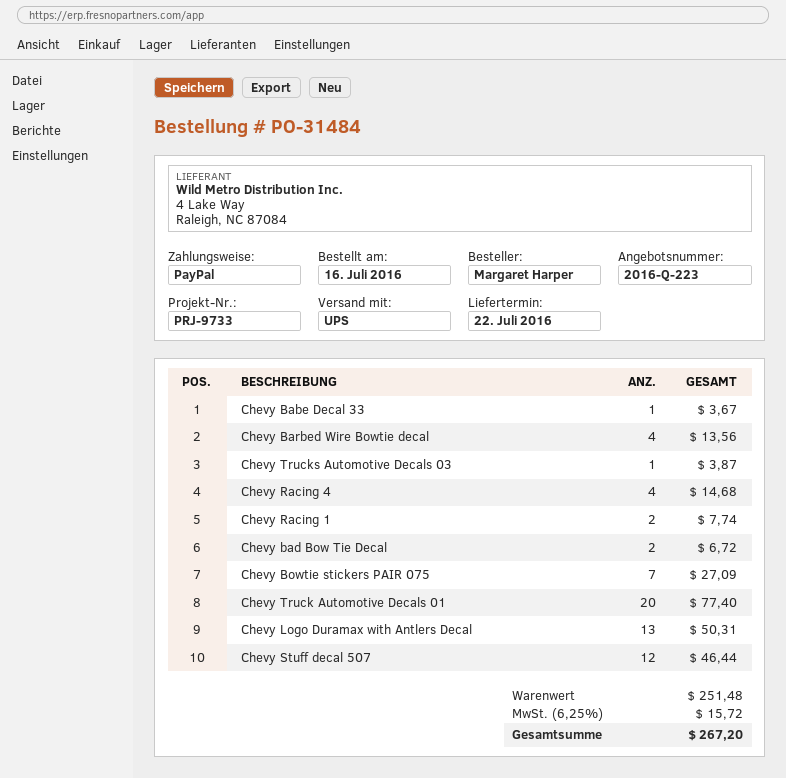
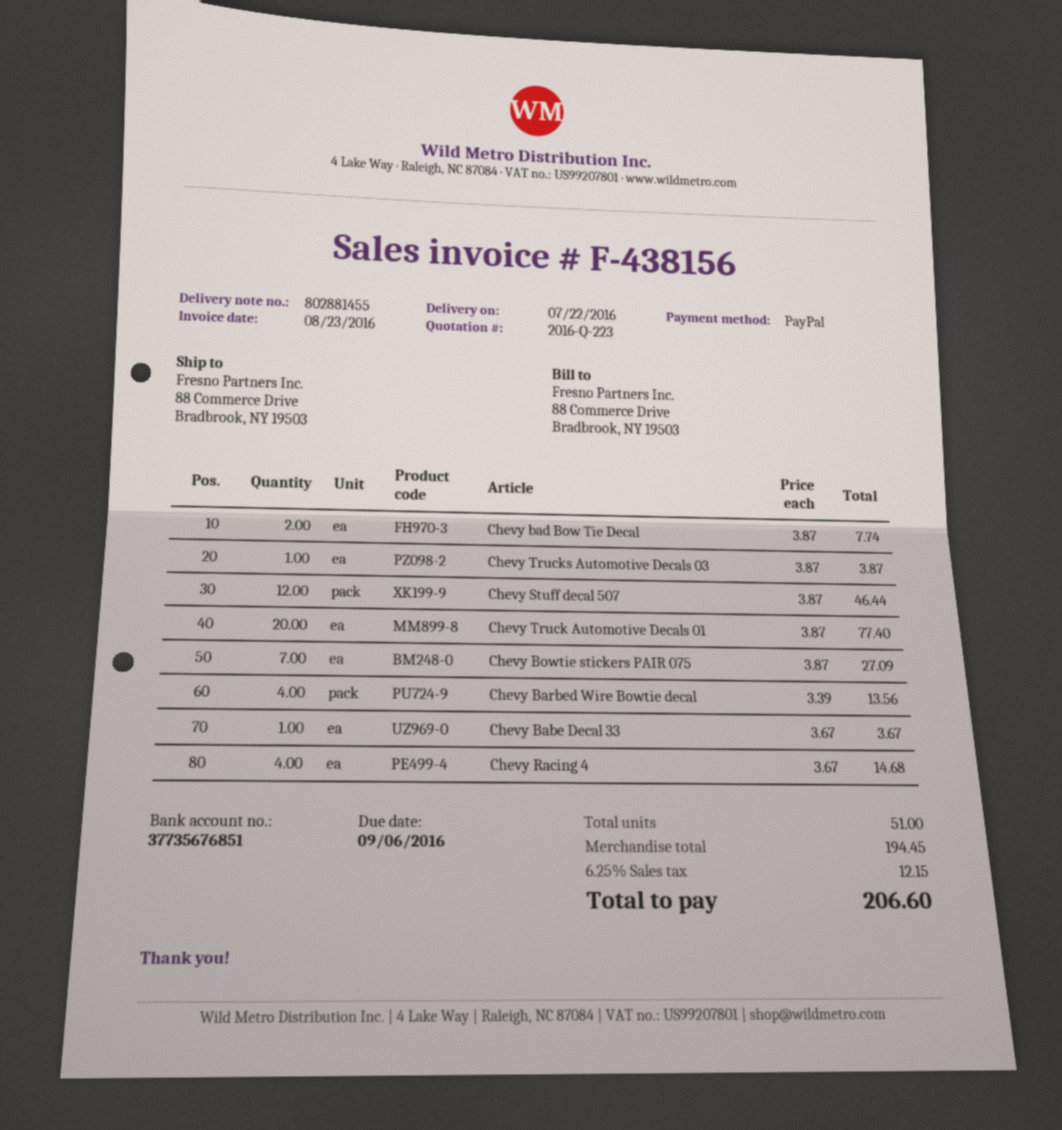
Chevy Racing 1: 2 for 7.74 -> none
Chevy bad Bow Tie Decal: 2 for 6.72 -> 2 for 7.74
Chevy Logo Duramax with Antlers Decal: 13 for 50.31 -> none
subtotal: 251.48 -> 194.45
tax: 6.25% = 15.72 -> 6.25% = 12.15
total: 267.20 -> 206.60

